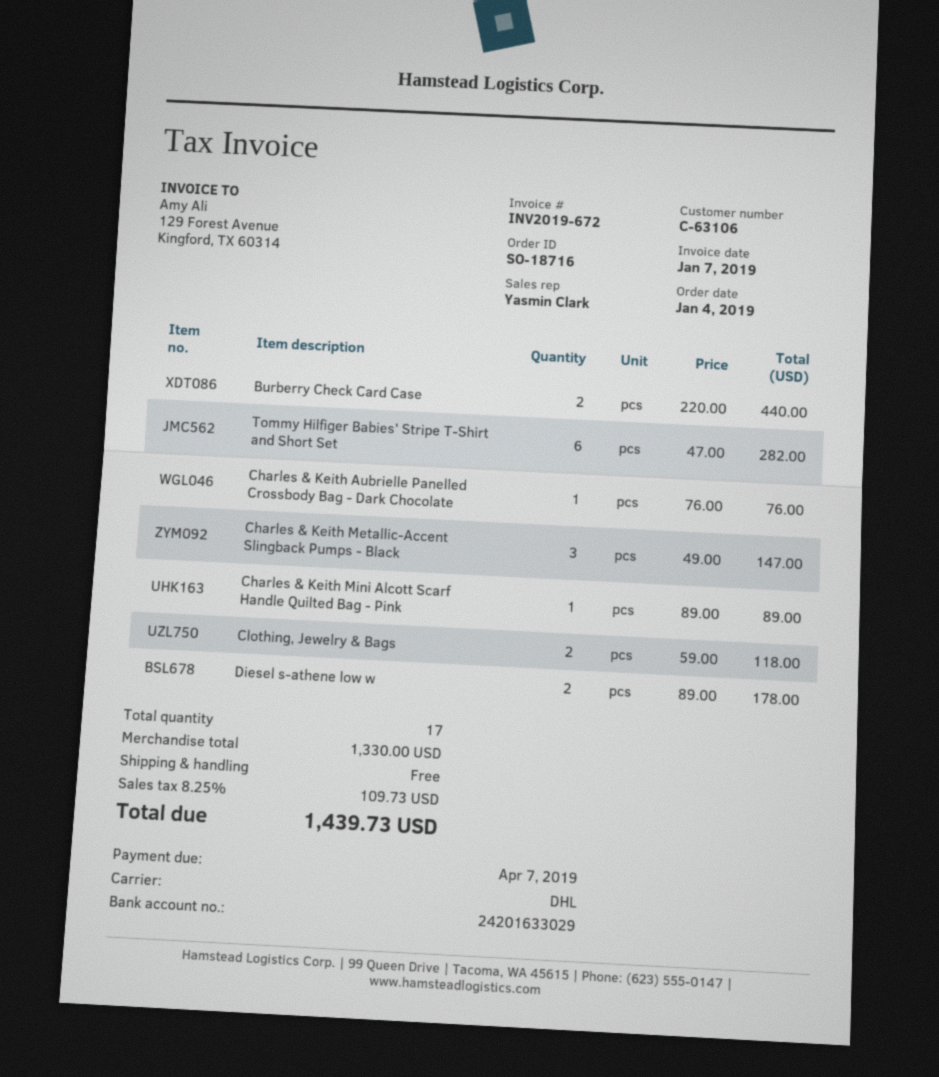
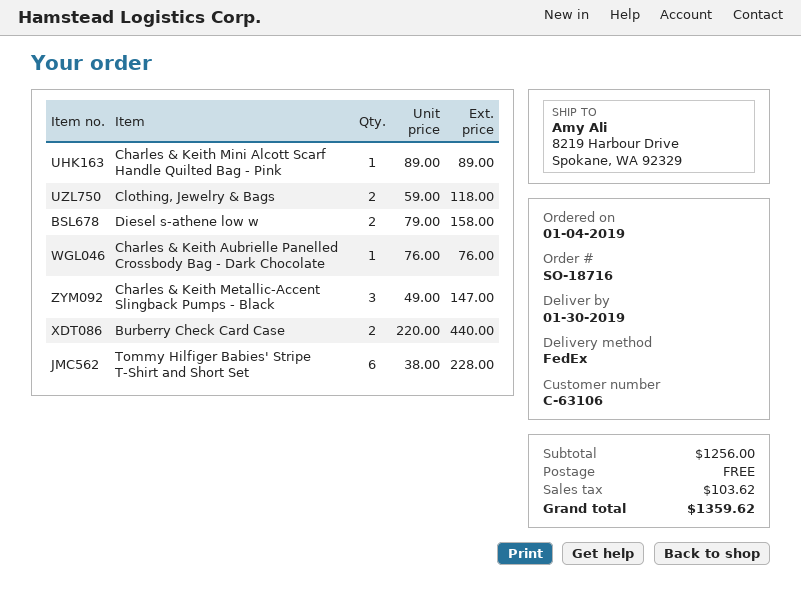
shipping method: DHL -> FedEx
Tommy Hilfiger Babies' Stripe T-Shirt and Short Set: 6 x 47.00 = 282.00 -> 6 x 38.00 = 228.00
Diesel s-athene low w: 2 x 89.00 = 178.00 -> 2 x 79.00 = 158.00
subtotal: 1330.00 -> 1256.00
tax: 109.73 -> 103.62
total: 1439.73 -> 1359.62

